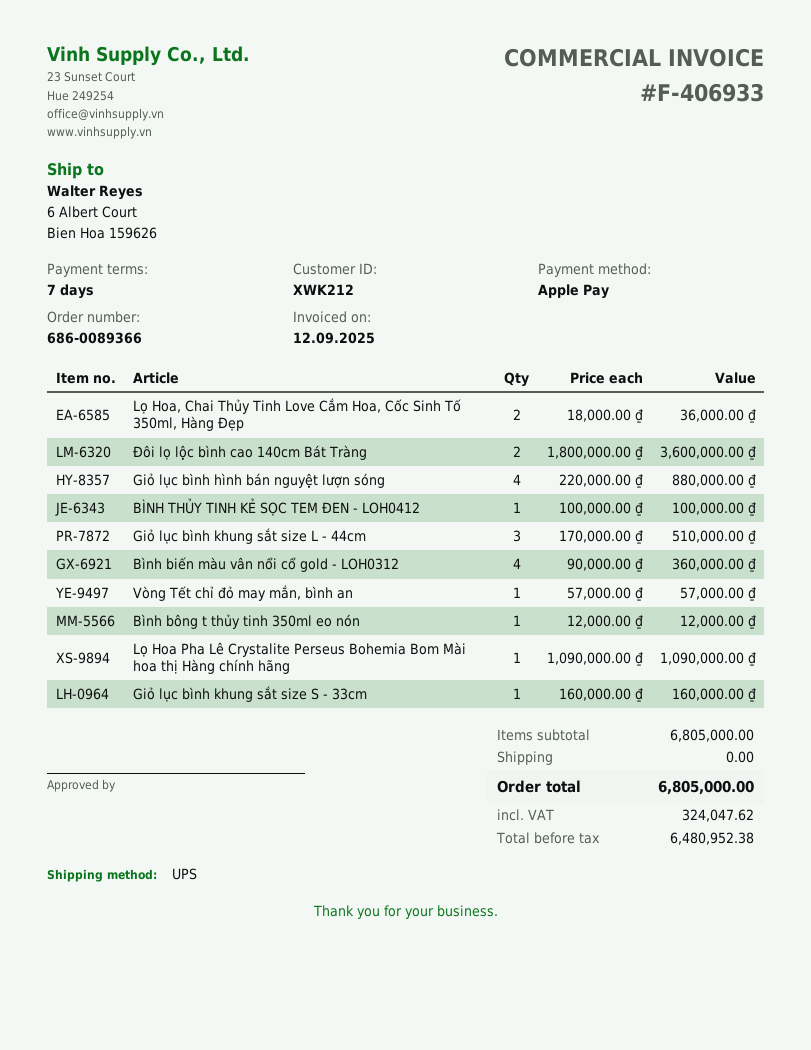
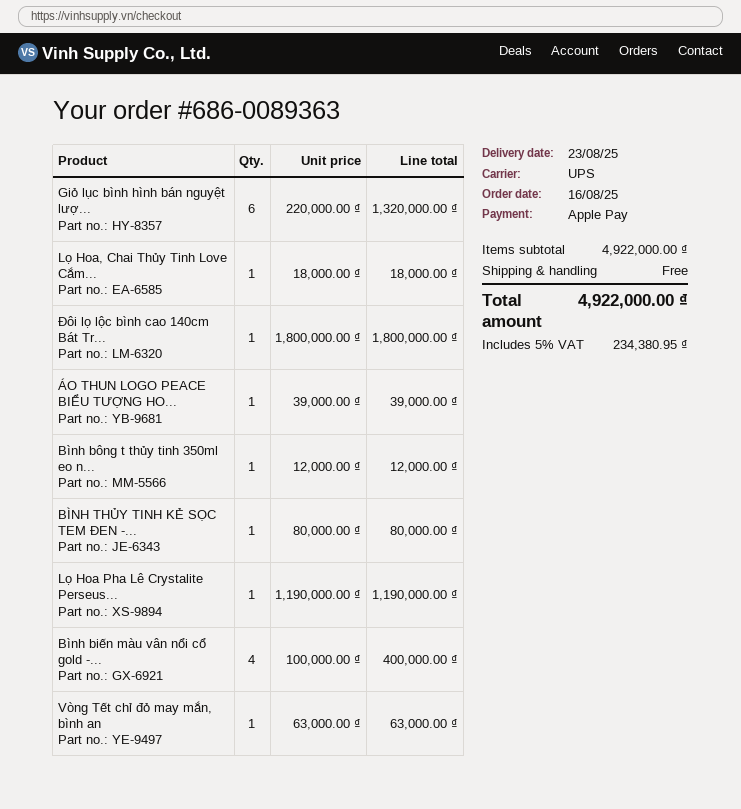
order number: 686-0089366 -> 686-0089363
Lọ Hoa, Chai Thủy Tinh Love Cắm Hoa, Cốc Sinh Tố 350ml, Hàng Đẹp: 2 x 18000.00 = 36000.00 -> 1 x 18000.00 = 18000.00
Đôi lọ lộc bình cao 140cm Bát Tràng: 2 x 1800000.00 = 3600000.00 -> 1 x 1800000.00 = 1800000.00
Giỏ lục bình hình bán nguyệt lượn sóng: 4 x 220000.00 = 880000.00 -> 6 x 220000.00 = 1320000.00
BÌNH THỦY TINH KẺ SỌC TEM ĐEN - LOH0412: 1 x 100000.00 = 100000.00 -> 1 x 80000.00 = 80000.00
Giỏ lục bình khung sắt size L - 44cm: 3 x 170000.00 = 510000.00 -> none
Bình biến màu vân nổi cổ gold - LOH0312: 4 x 90000.00 = 360000.00 -> 4 x 100000.00 = 400000.00
Vòng Tết chỉ đỏ may mắn, bình an: 1 x 57000.00 = 57000.00 -> 1 x 63000.00 = 63000.00
Lọ Hoa Pha Lê Crystalite Perseus Bohemia Bom Mài hoa thị Hàng chính hãng: 1 x 1090000.00 = 1090000.00 -> 1 x 1190000.00 = 1190000.00
Giỏ lục bình khung sắt size S - 33cm: 1 x 160000.00 = 160000.00 -> none
ÁO THUN LOGO PEACE BIỂU TƯỢNG HO...: none -> 1 x 39000.00 = 39000.00
subtotal: 6805000.00 -> 4922000.00
tax: 324047.62 -> 234380.95
total: 6805000.00 -> 4922000.00

